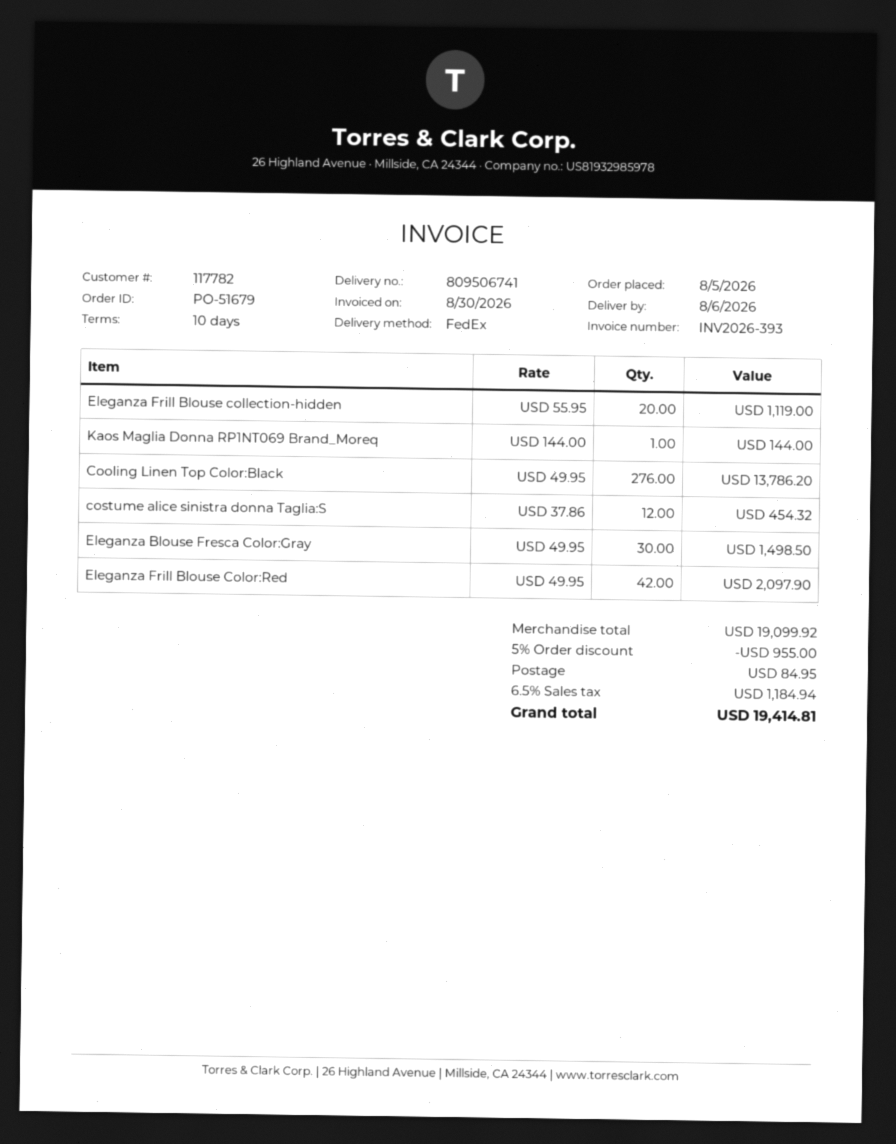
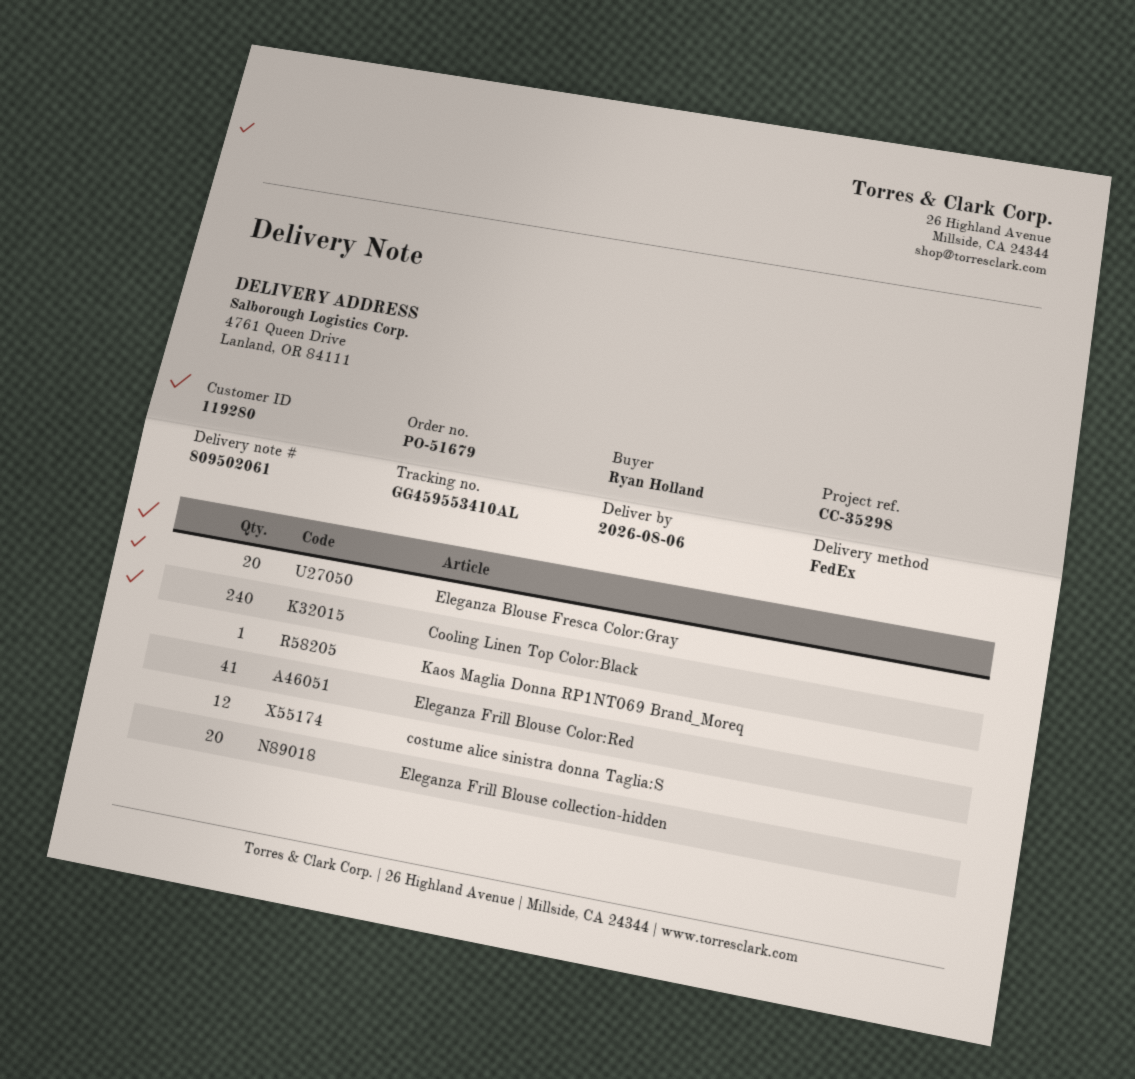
delivery note number: 809506741 -> 809502061
customer number: 117782 -> 119280
Cooling Linen Top Color:Black: 276 -> 240
Eleganza Blouse Fresca Color:Gray: 30 -> 20
Eleganza Frill Blouse Color:Red: 42 -> 41

